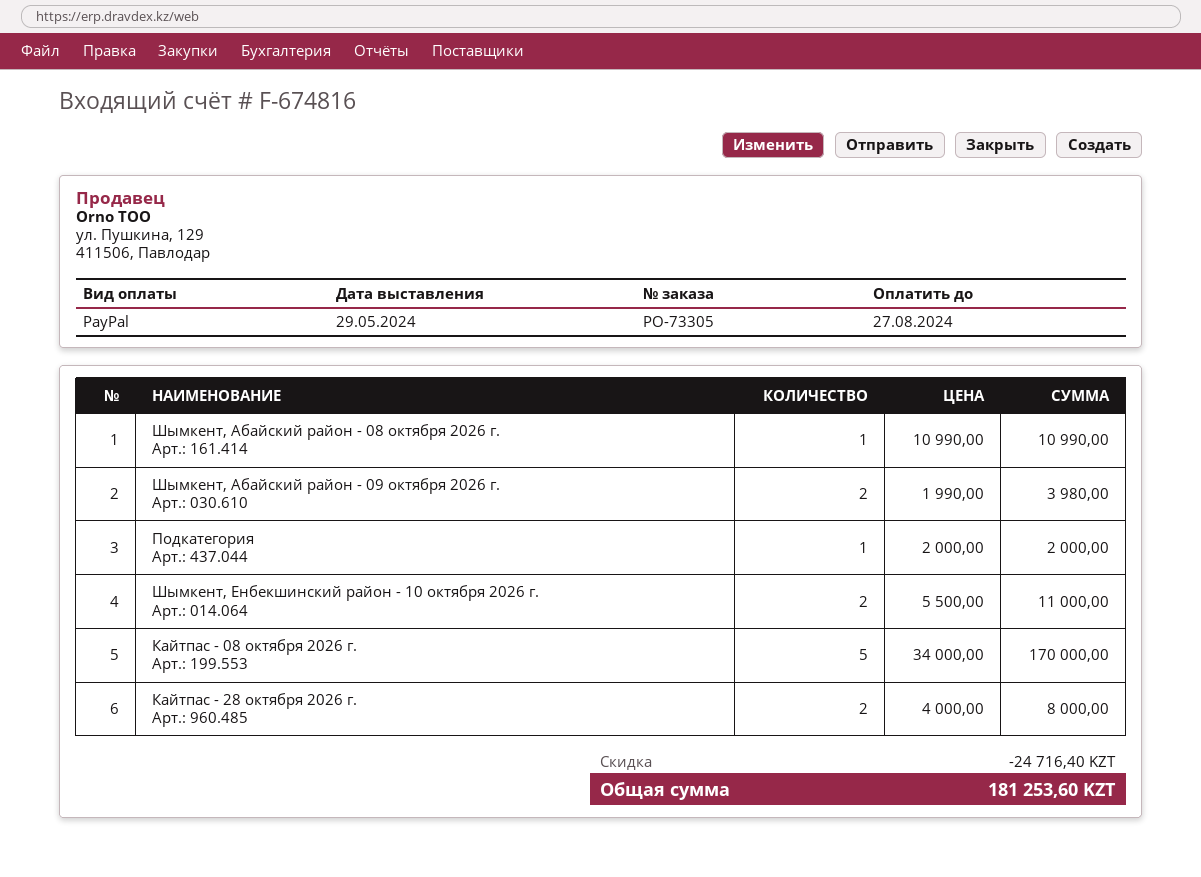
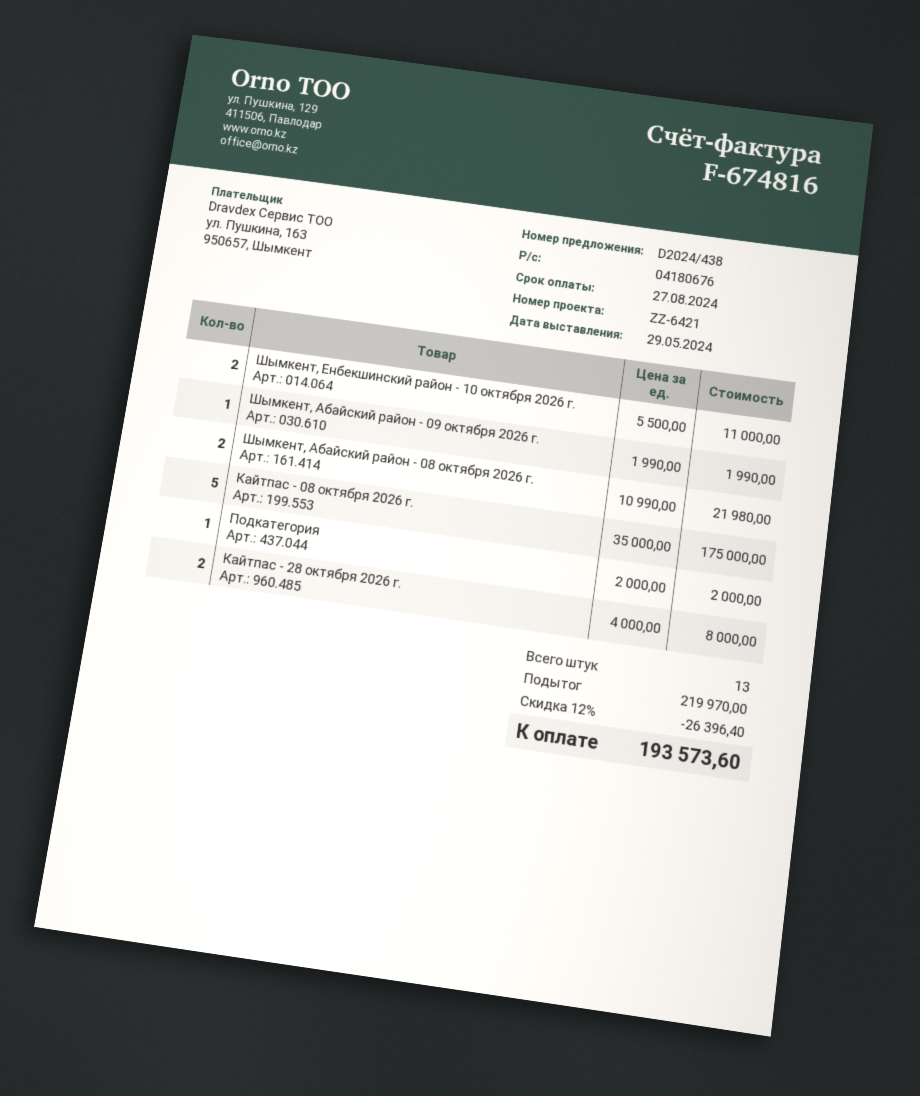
Шымкент, Абайский район - 08 октября 2026 г.: 1 x 10990.00 = 10990.00 -> 2 x 10990.00 = 21980.00
Шымкент, Абайский район - 09 октября 2026 г.: 2 x 1990.00 = 3980.00 -> 1 x 1990.00 = 1990.00
Кайтпас - 08 октября 2026 г.: 5 x 34000.00 = 170000.00 -> 5 x 35000.00 = 175000.00
discount: 24716.40 -> 26396.40
total: 181253.60 -> 193573.60

